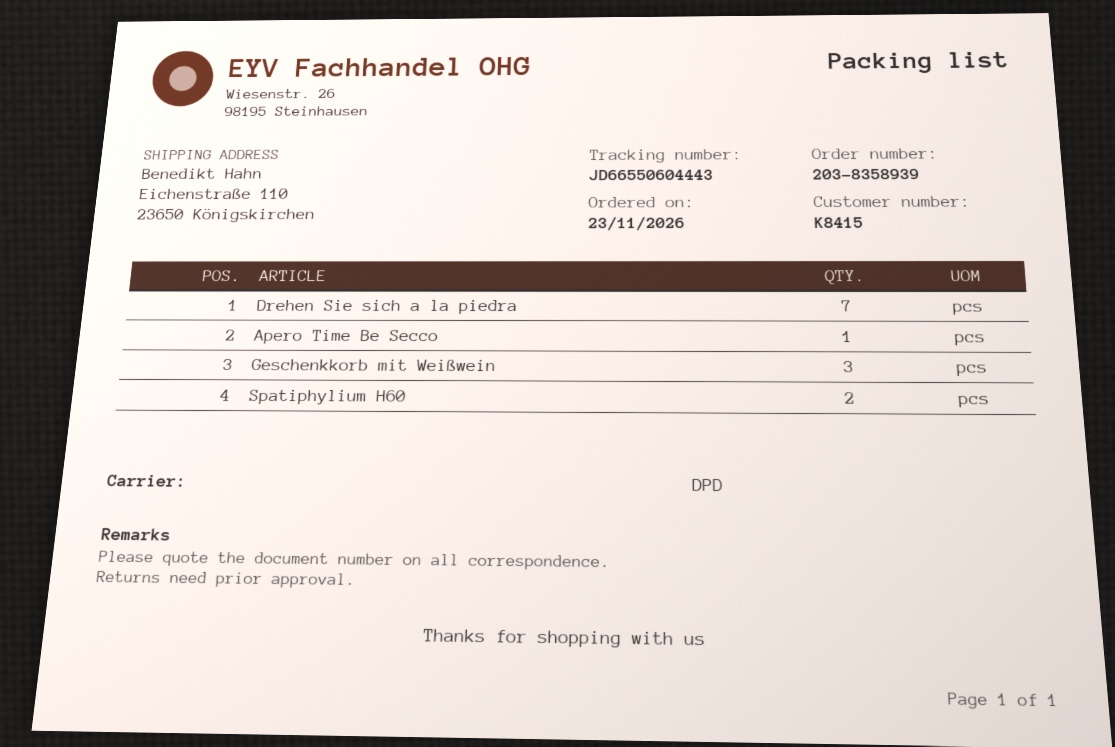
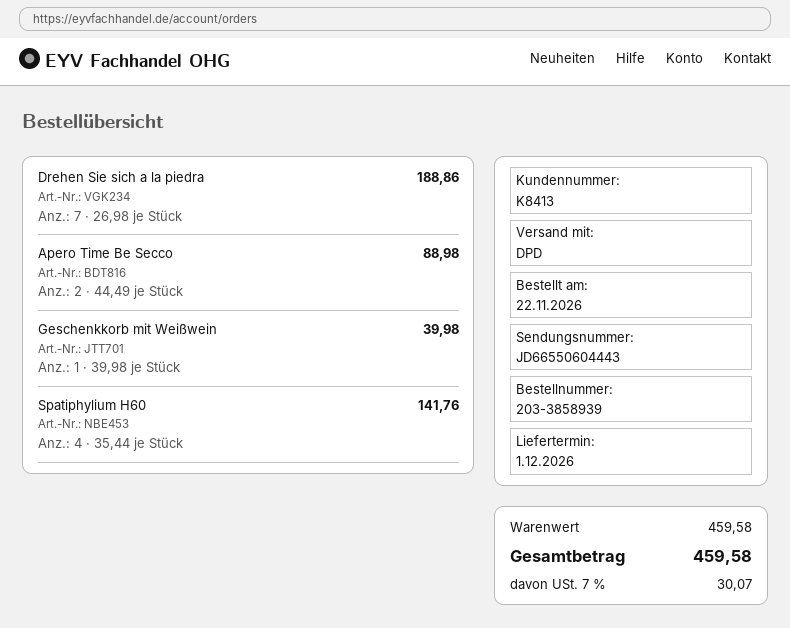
order number: 203-8358939 -> 203-3858939
order date: 2026-11-23 -> 2026-11-22
customer number: K8415 -> K8413
Apero Time Be Secco: 1 -> 2
Geschenkkorb mit Weißwein: 3 -> 1
Spatiphylium H60: 2 -> 4

